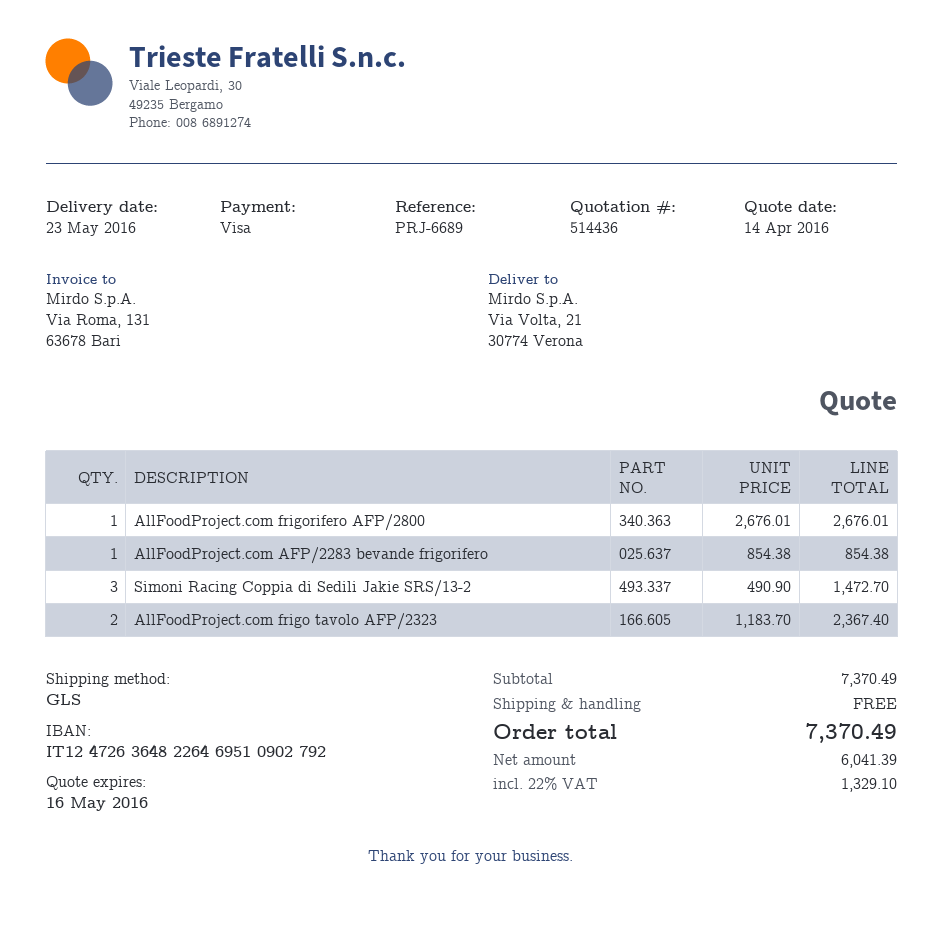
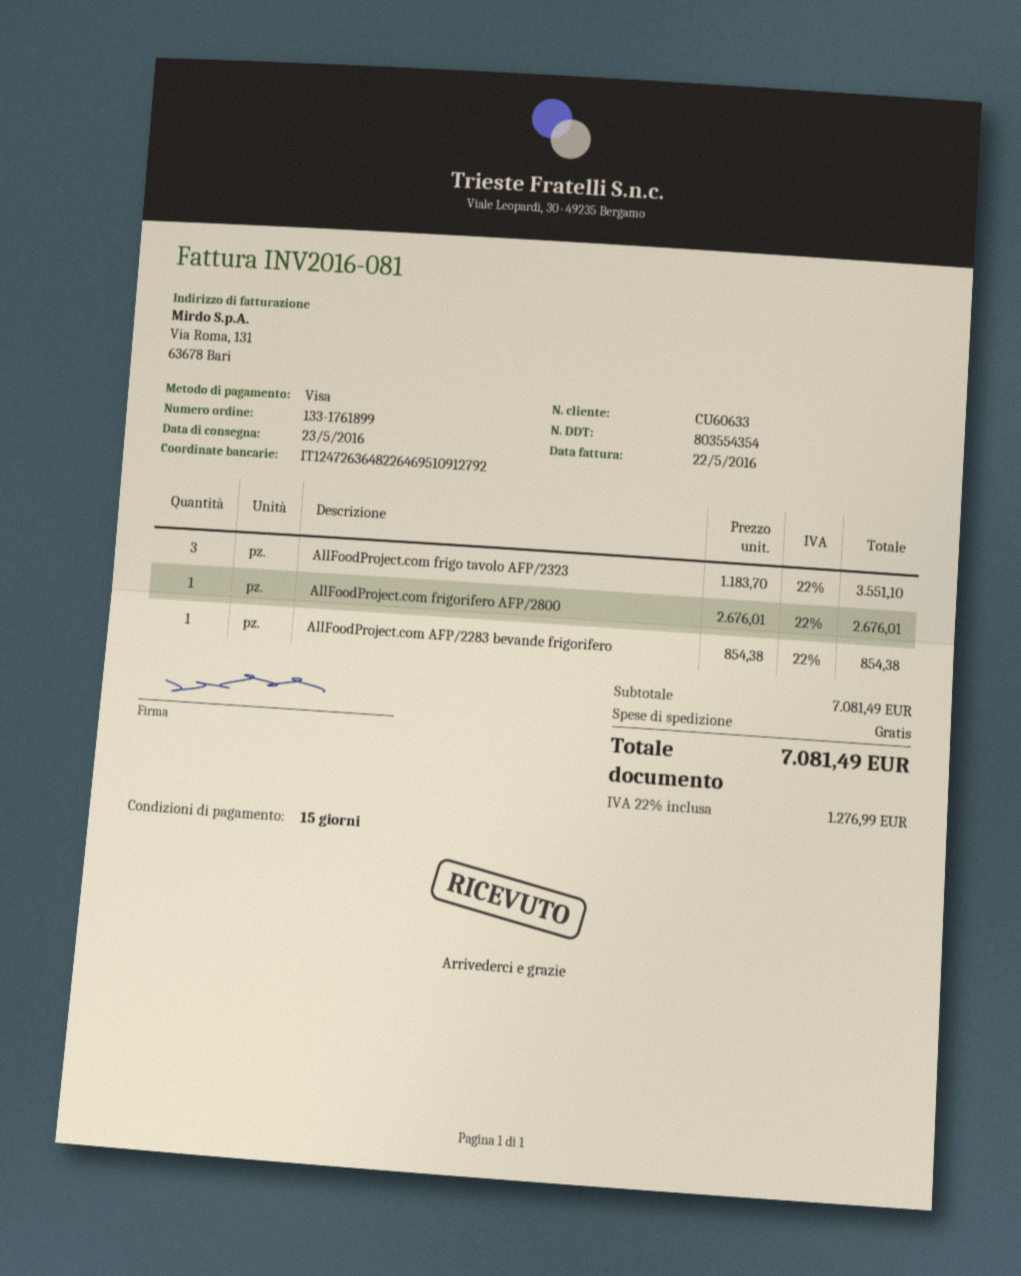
bank account: IT1247263648226469510902792 -> IT1247263648226469510912792
Simoni Racing Coppia di Sedili Jakie SRS/13-2: 3 x 490.90 = 1472.70 -> none
AllFoodProject.com frigo tavolo AFP/2323: 2 x 1183.70 = 2367.40 -> 3 x 1183.70 = 3551.10
subtotal: 7370.49 -> 7081.49
tax: 22% = 1329.10 -> 22% = 1276.99
total: 7370.49 -> 7081.49

